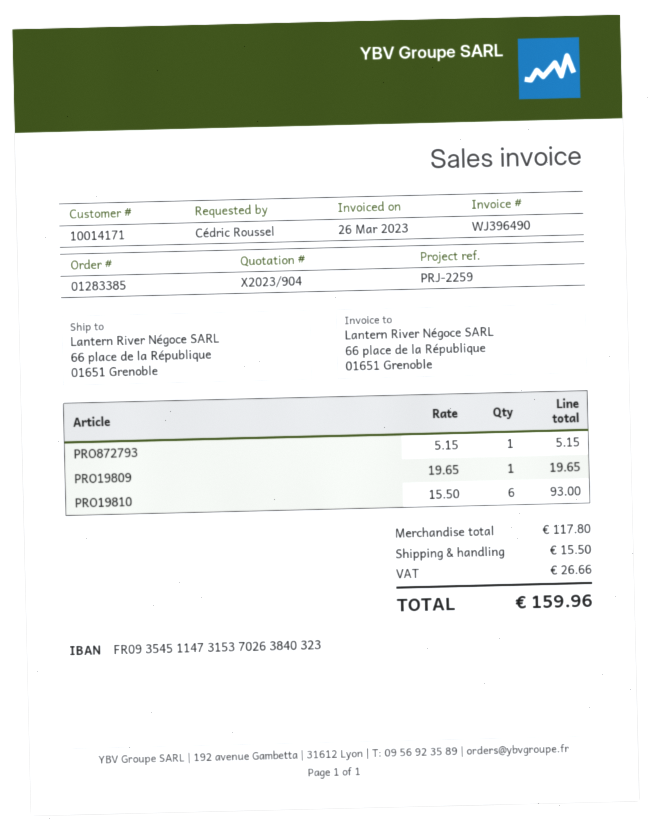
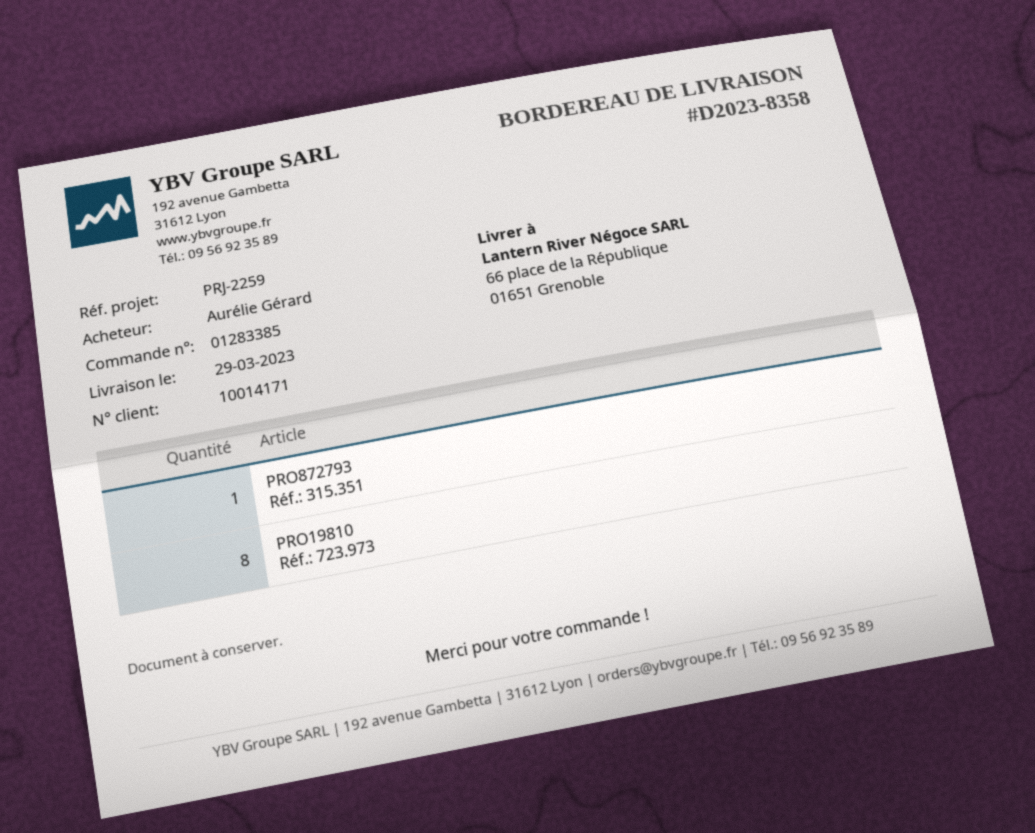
ordered by: Cédric Roussel -> Aurélie Gérard
PRO19809: 1 -> none
PRO19810: 6 -> 8

